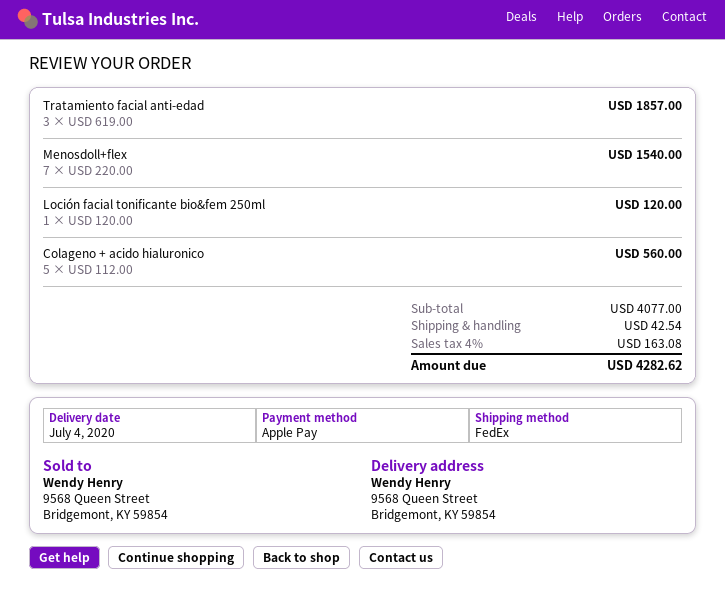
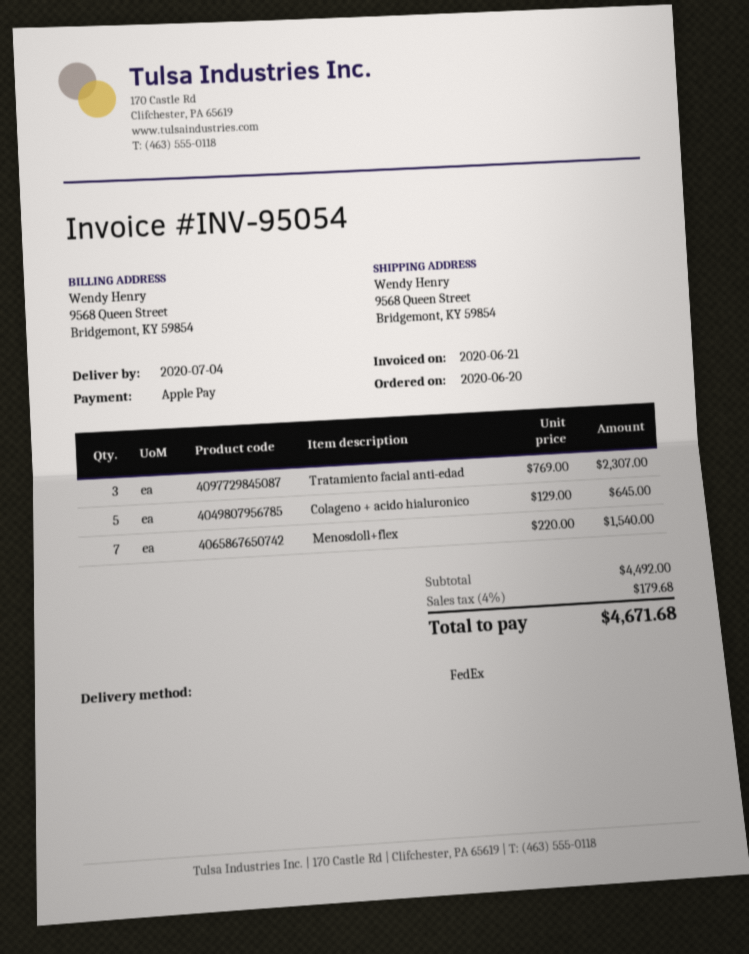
Tratamiento facial anti-edad: 3 x 619.00 = 1857.00 -> 3 x 769.00 = 2307.00
Loción facial tonificante bio&fem 250ml: 1 x 120.00 = 120.00 -> none
Colageno + acido hialuronico: 5 x 112.00 = 560.00 -> 5 x 129.00 = 645.00
subtotal: 4077.00 -> 4492.00
shipping: 42.54 -> none
tax: 4% = 163.08 -> 4% = 179.68
total: 4282.62 -> 4671.68

